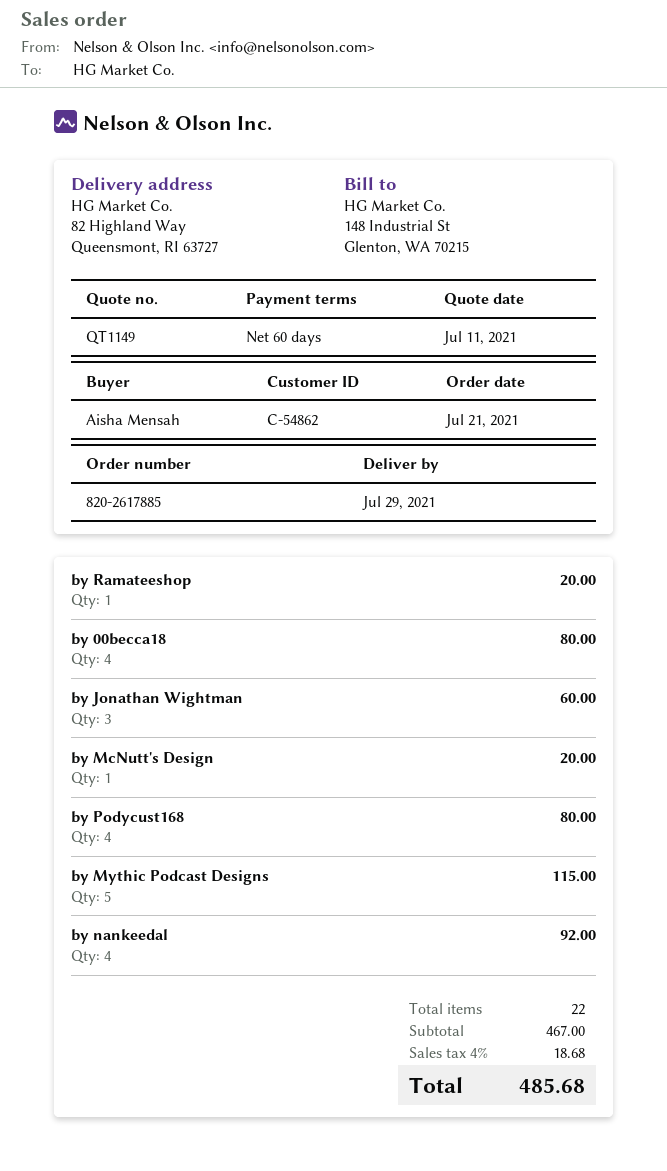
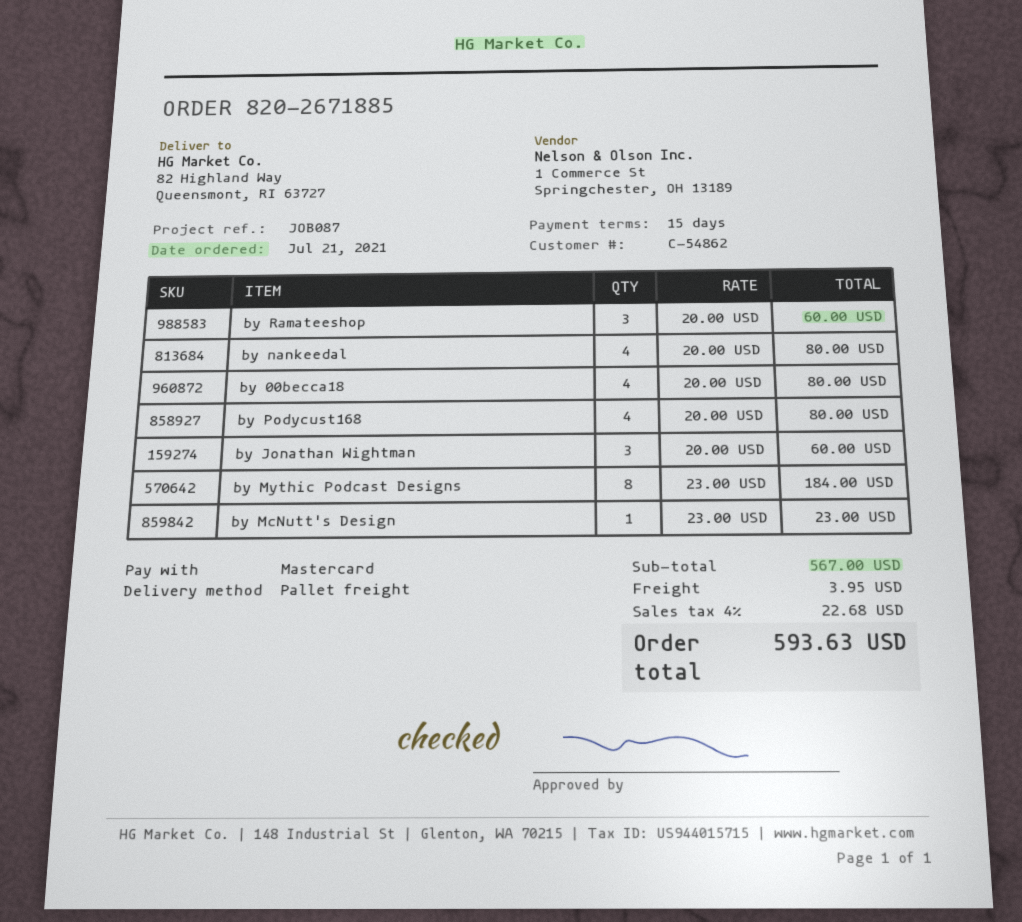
order number: 820-2617885 -> 820-2671885
payment terms: 60 days -> 15 days
by Ramateeshop: 1 for 20.00 -> 3 for 60.00
by McNutt's Design: 1 for 20.00 -> 1 for 23.00
by Mythic Podcast Designs: 5 for 115.00 -> 8 for 184.00
by nankeedal: 4 for 92.00 -> 4 for 80.00
subtotal: 467.00 -> 567.00
shipping: none -> 3.95
tax: 4% = 18.68 -> 4% = 22.68
total: 485.68 -> 593.63

